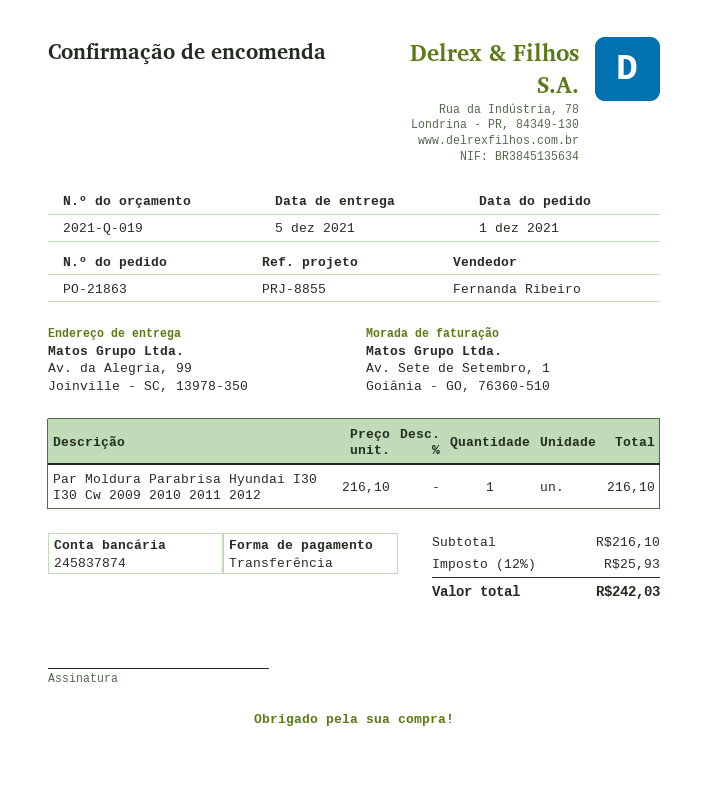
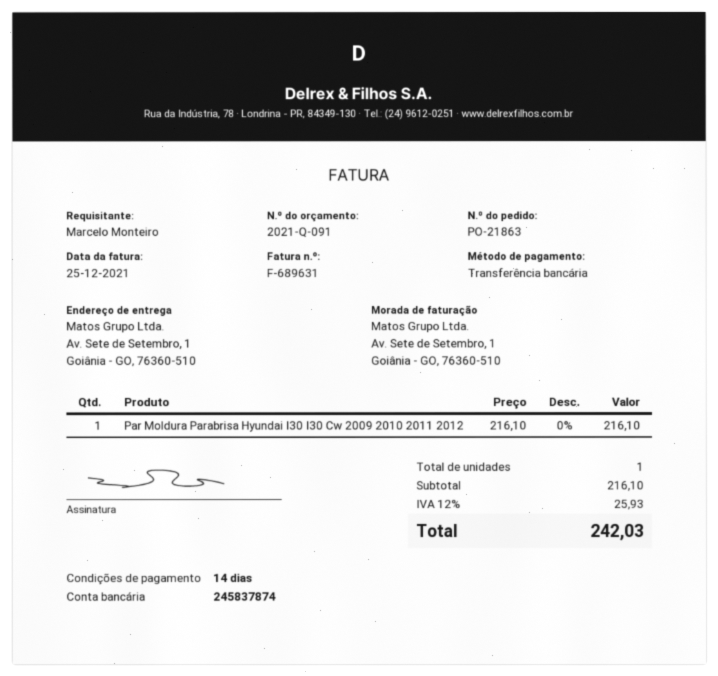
quote number: 2021-Q-019 -> 2021-Q-091
ship to: Av. da Alegria, 99, Joinville - SC, 13978-350 -> Av. Sete de Setembro, 1, Goiânia - GO, 76360-510

